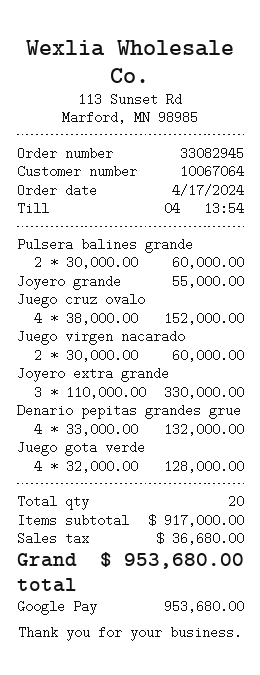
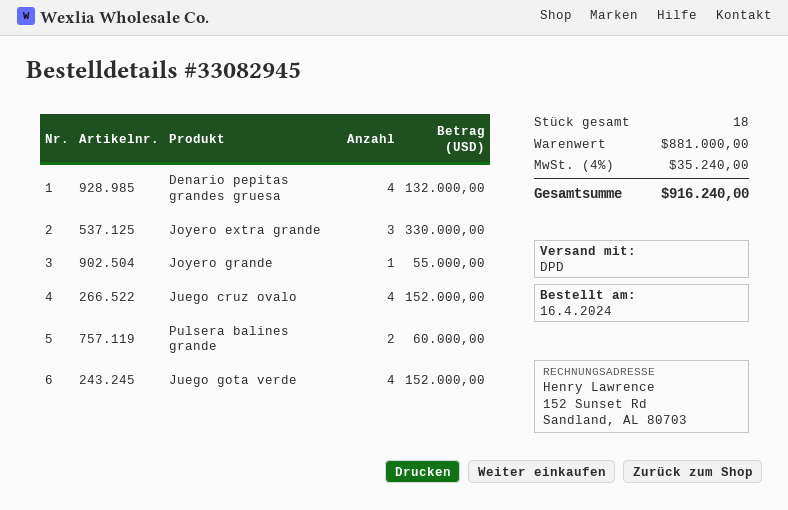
order date: 2024-04-17 -> 2024-04-16
Juego virgen nacarado: 2 for 60000.00 -> none
Juego gota verde: 4 for 128000.00 -> 4 for 152000.00
total quantity: 20 -> 18
subtotal: 917000.00 -> 881000.00
tax: 36680.00 -> 35240.00
total: 953680.00 -> 916240.00

